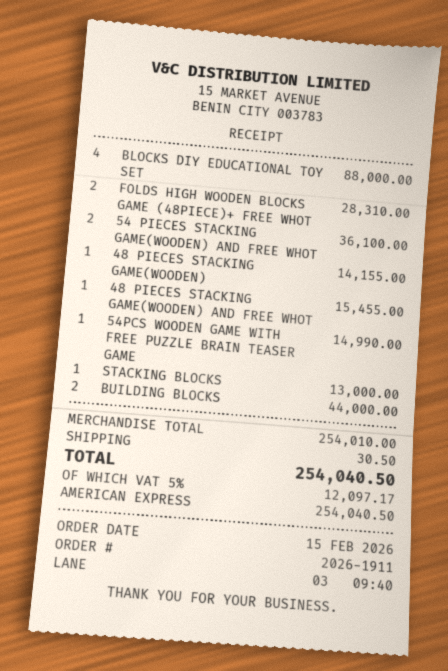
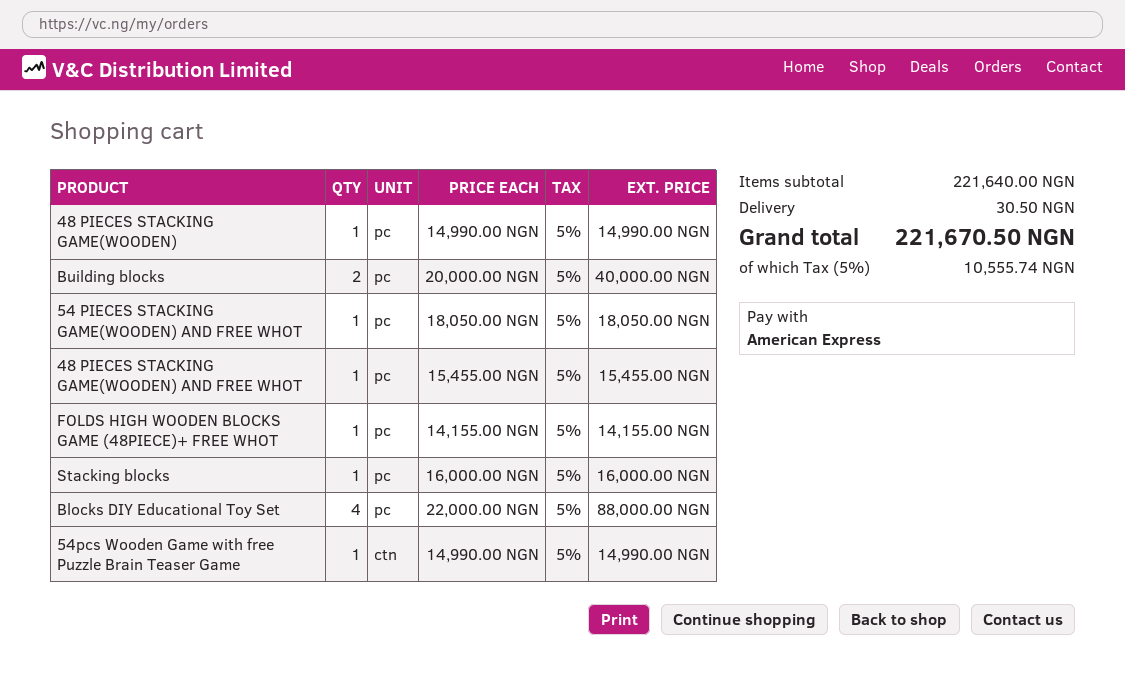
FOLDS HIGH WOODEN BLOCKS GAME (48PIECE)+ FREE WHOT: 2 for 28310.00 -> 1 for 14155.00
54 PIECES STACKING GAME(WOODEN) AND FREE WHOT: 2 for 36100.00 -> 1 for 18050.00
48 PIECES STACKING GAME(WOODEN): 1 for 14155.00 -> 1 for 14990.00
STACKING BLOCKS: 1 for 13000.00 -> 1 for 16000.00
BUILDING BLOCKS: 2 for 44000.00 -> 2 for 40000.00
subtotal: 254010.00 -> 221640.00
tax: 5% = 12097.17 -> 5% = 10555.74
total: 254040.50 -> 221670.50

